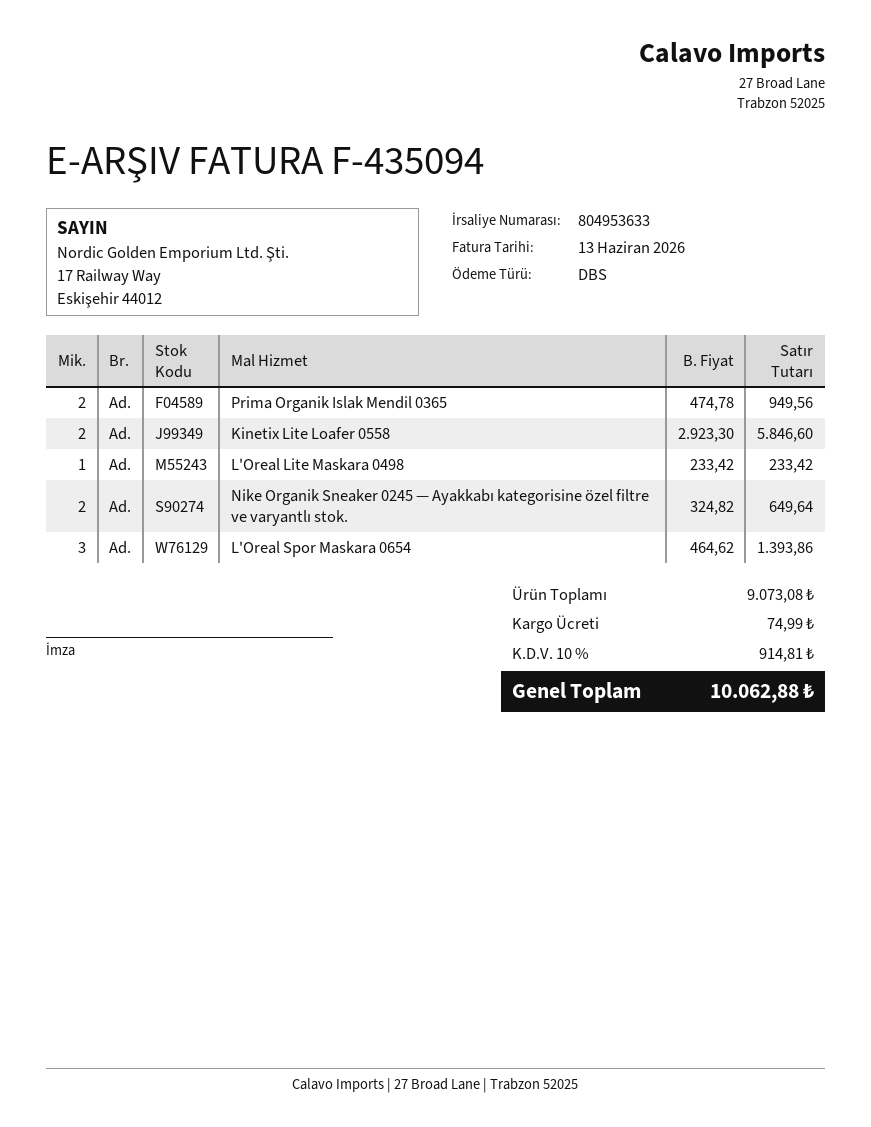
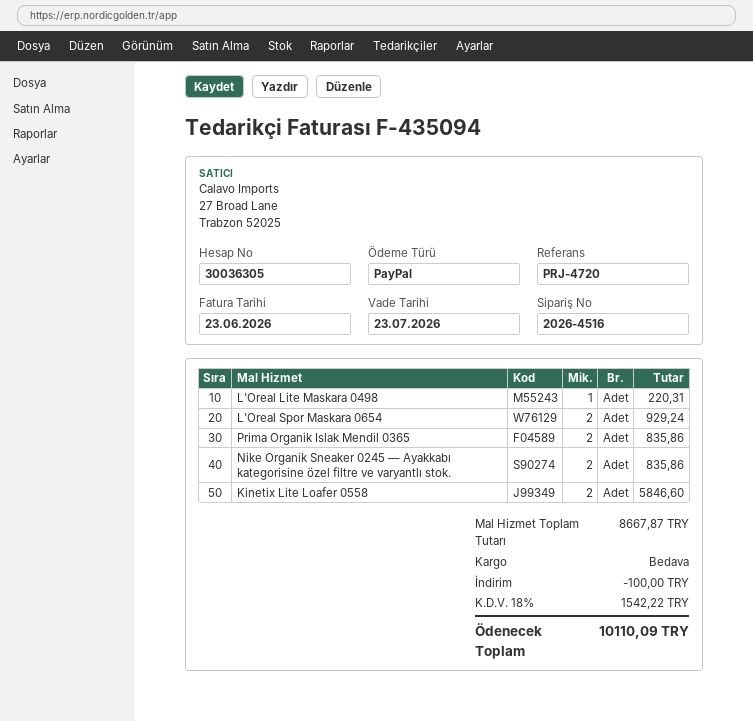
invoice date: 2026-06-13 -> 2026-06-23
payment method: direct debit -> PayPal
Prima Organik Islak Mendil 0365: 2 for 949.56 -> 2 for 835.86
L'Oreal Lite Maskara 0498: 1 for 233.42 -> 1 for 220.31
Nike Organik Sneaker 0245 — Ayakkabı kategorisine özel filtre ve varyantlı stok.: 2 for 649.64 -> 2 for 835.86
L'Oreal Spor Maskara 0654: 3 for 1393.86 -> 2 for 929.24
subtotal: 9073.08 -> 8667.87
discount: none -> 100.00
shipping: 74.99 -> 0.00
tax: 10% = 914.81 -> 18% = 1542.22
total: 10062.88 -> 10110.09

